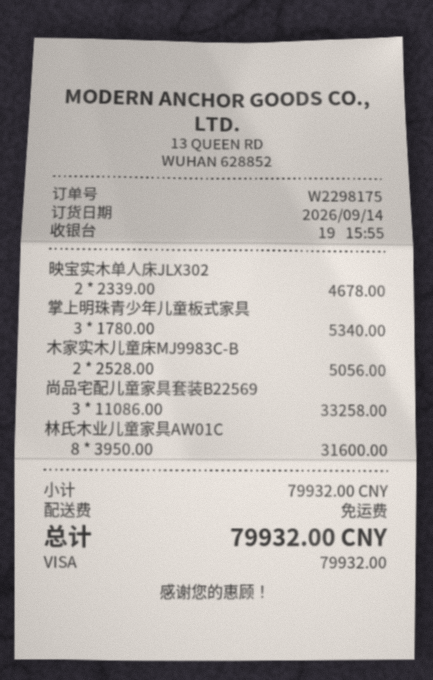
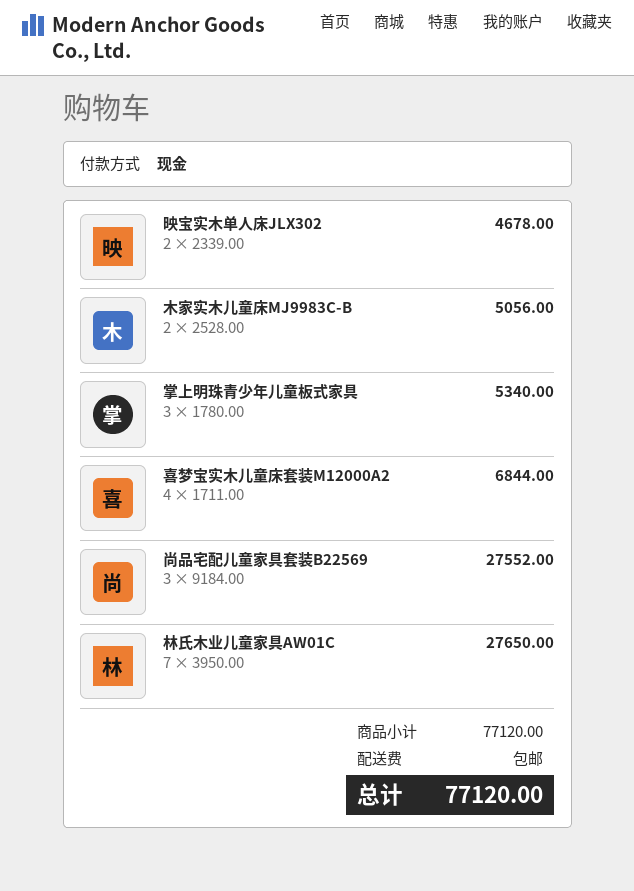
payment method: Visa -> cash
尚品宅配儿童家具套装B22569: 3 x 11086.00 = 33258.00 -> 3 x 9184.00 = 27552.00
林氏木业儿童家具AW01C: 8 x 3950.00 = 31600.00 -> 7 x 3950.00 = 27650.00
喜梦宝实木儿童床套装M12000A2: none -> 4 x 1711.00 = 6844.00
subtotal: 79932.00 -> 77120.00
total: 79932.00 -> 77120.00

